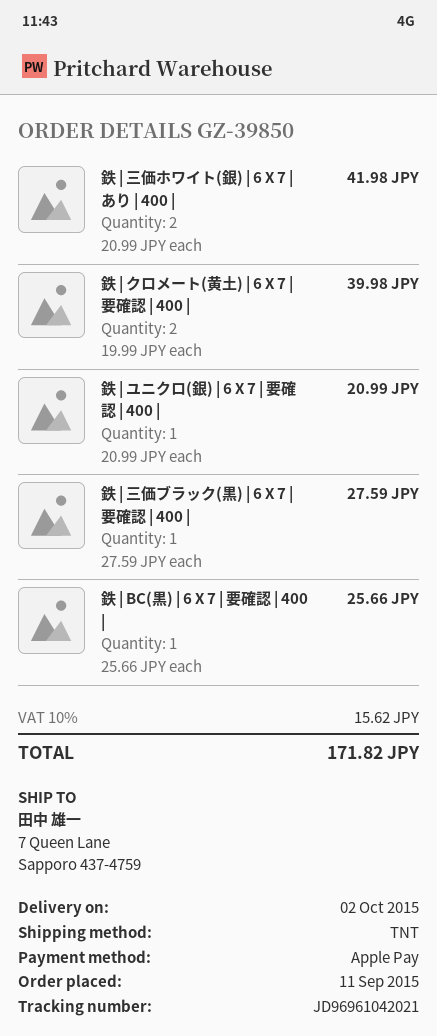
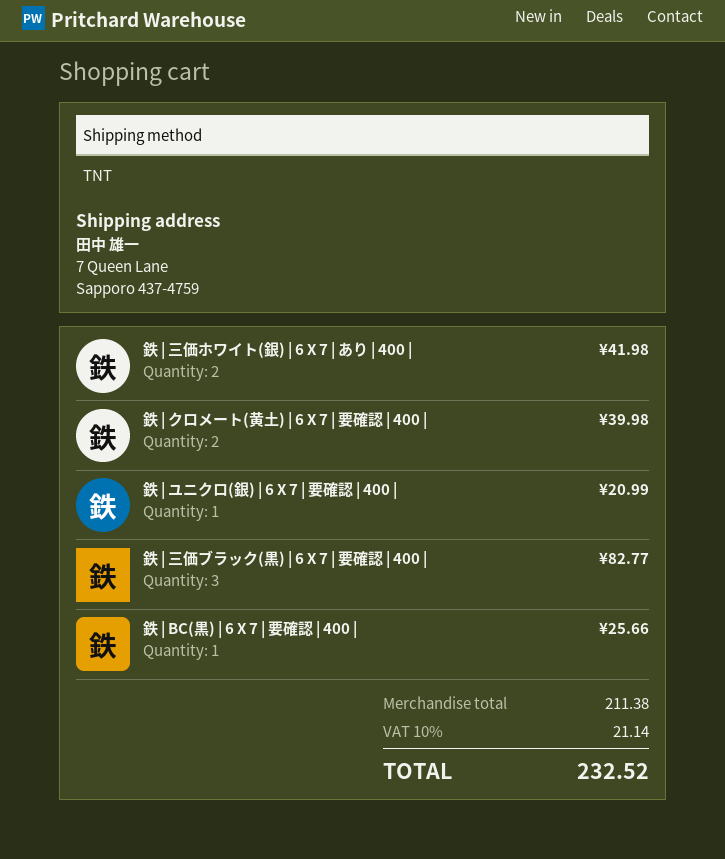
鉄 | 三価ブラック(黒) | 6 X 7 | 要確認 | 400 |: 1 for 27.59 -> 3 for 82.77
tax: 10% = 15.62 -> 10% = 21.14
total: 171.82 -> 232.52

